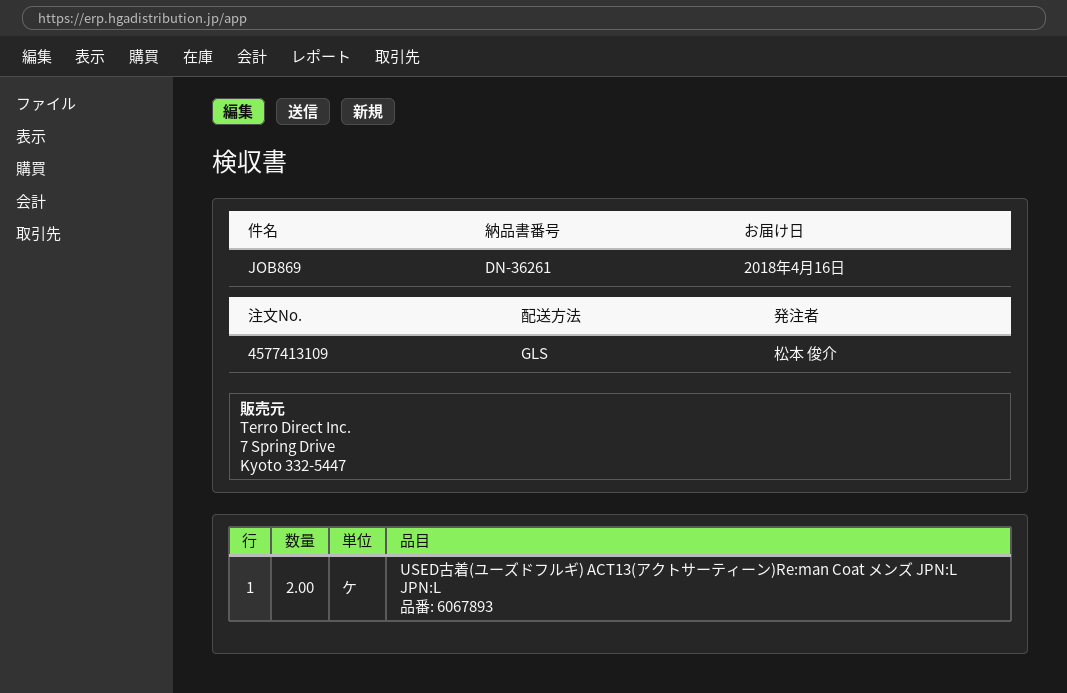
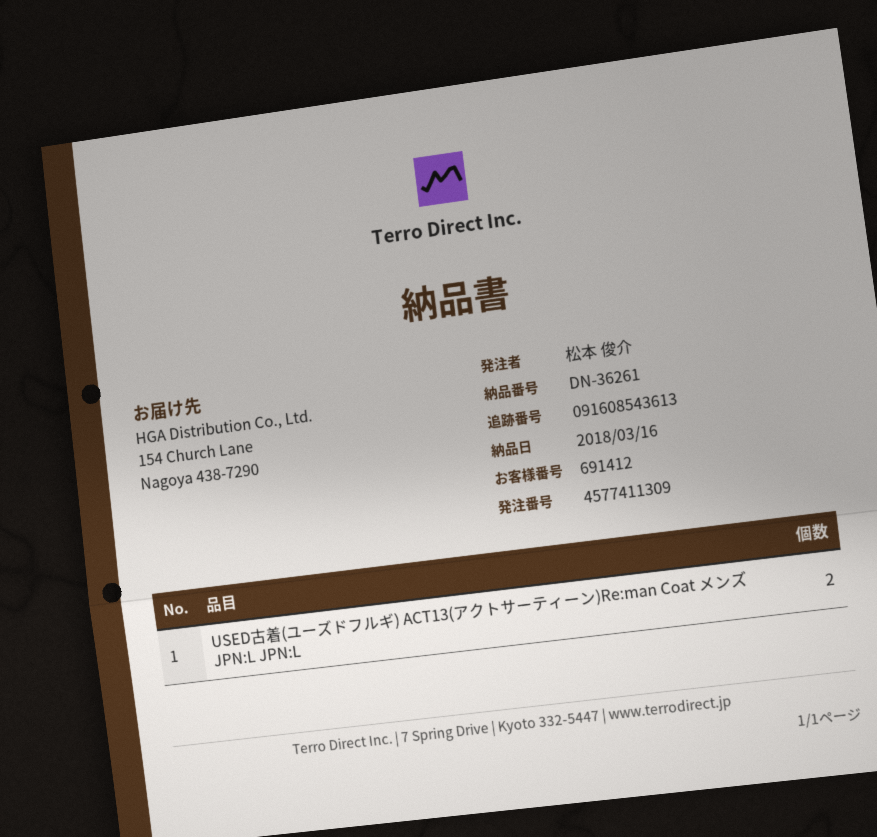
order number: 4577413109 -> 4577411309
delivery date: 2018-04-16 -> 2018-03-16

